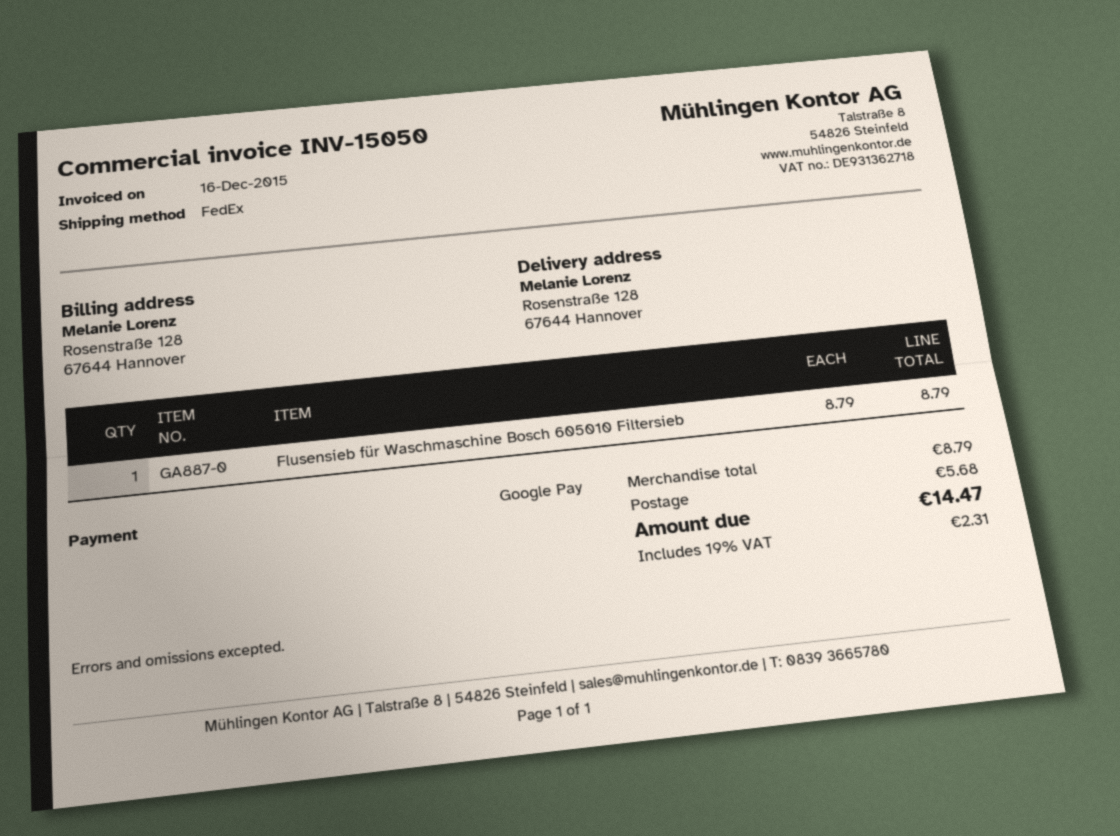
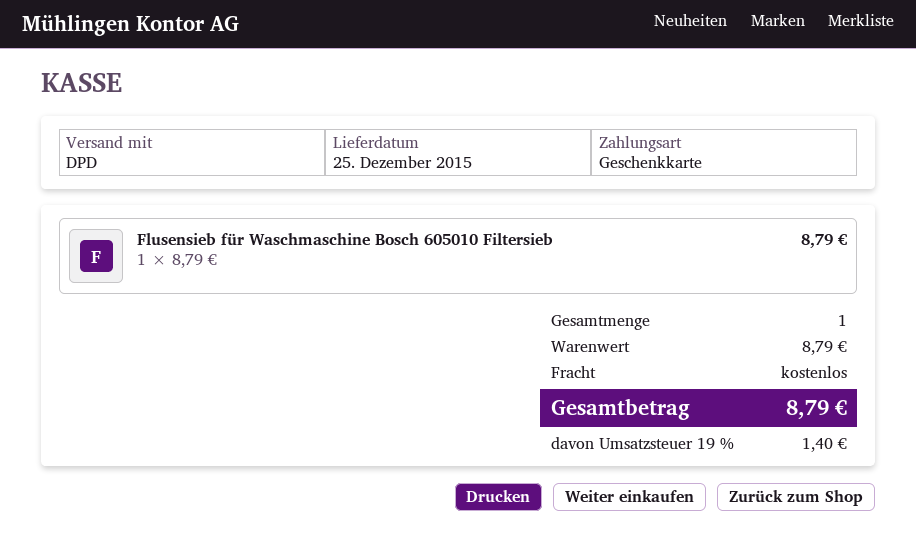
payment method: Google Pay -> gift card
shipping method: FedEx -> DPD
shipping: 5.68 -> 0.00
tax: 19% = 2.31 -> 19% = 1.40
total: 14.47 -> 8.79

